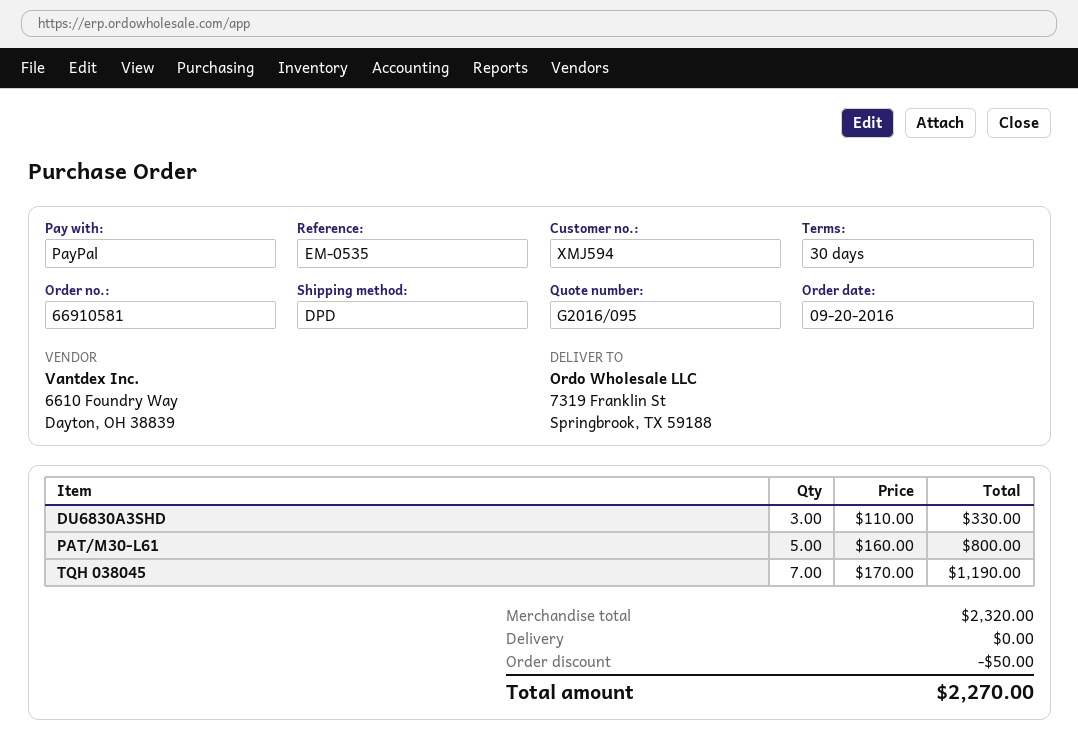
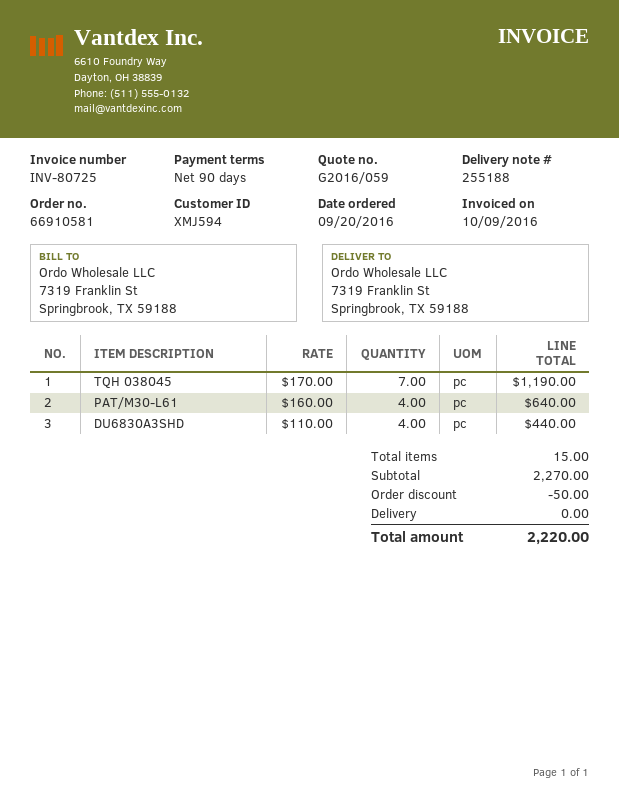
quote number: G2016/095 -> G2016/059
payment terms: 30 days -> 90 days
DU6830A3SHD: 3 x 110.00 = 330.00 -> 4 x 110.00 = 440.00
PAT/M30-L61: 5 x 160.00 = 800.00 -> 4 x 160.00 = 640.00
subtotal: 2320.00 -> 2270.00
total: 2270.00 -> 2220.00

